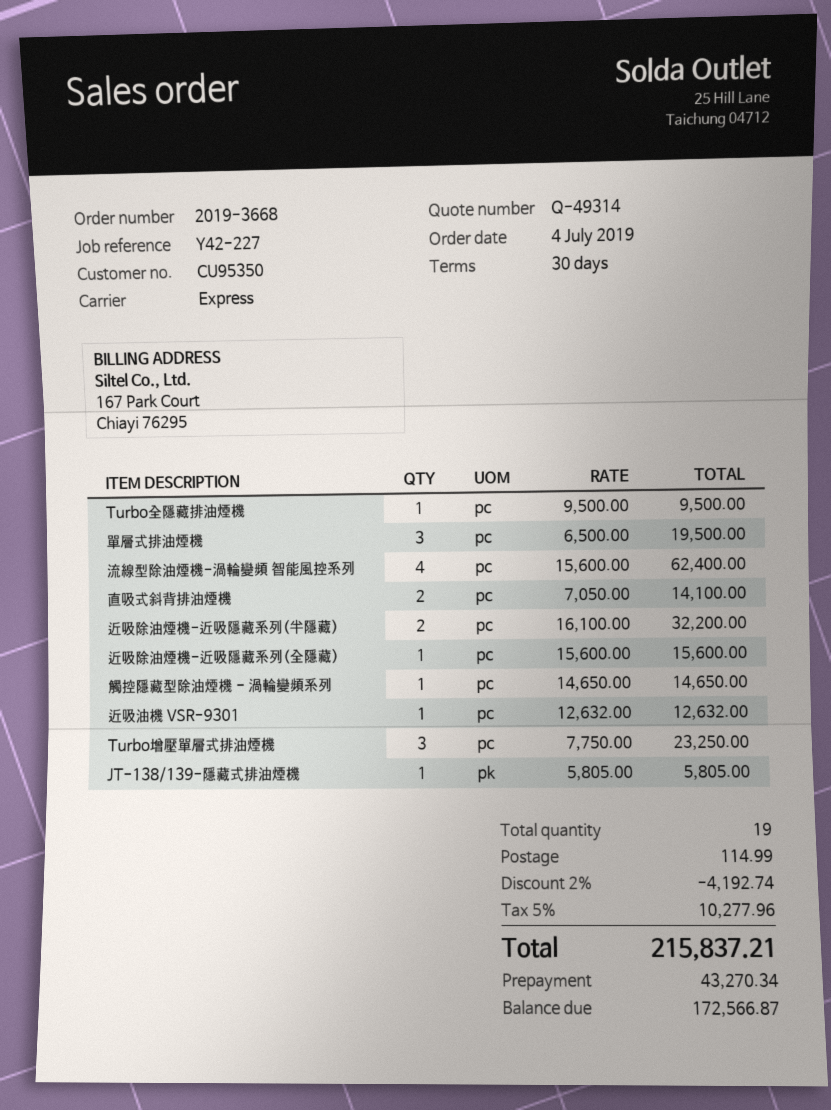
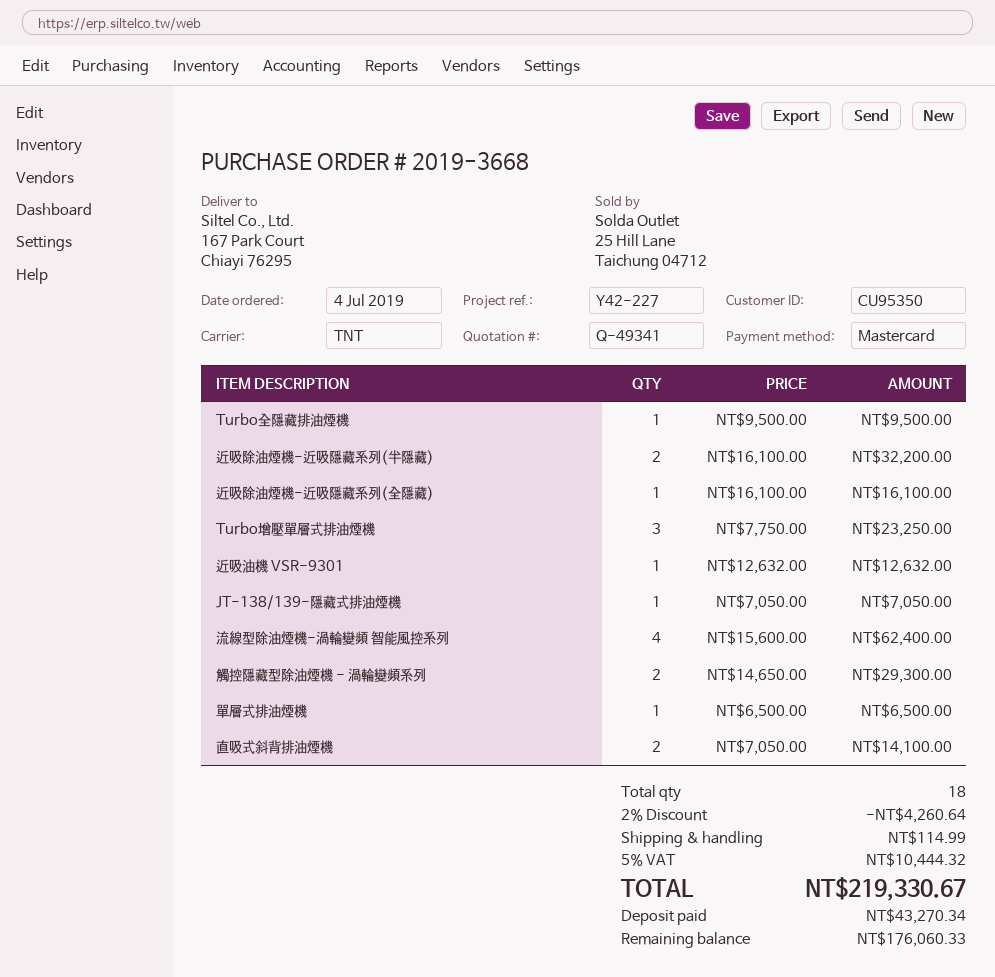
quote number: Q-49314 -> Q-49341
shipping method: express -> TNT
單層式排油煙機: 3 x 6500.00 = 19500.00 -> 1 x 6500.00 = 6500.00
近吸除油煙機-近吸隱藏系列(全隱藏): 1 x 15600.00 = 15600.00 -> 1 x 16100.00 = 16100.00
觸控隱藏型除油煙機 - 渦輪變頻系列: 1 x 14650.00 = 14650.00 -> 2 x 14650.00 = 29300.00
JT-138/139-隱藏式排油煙機: 1 x 5805.00 = 5805.00 -> 1 x 7050.00 = 7050.00
total quantity: 19 -> 18
discount: 2% = 4192.74 -> 2% = 4260.64
tax: 5% = 10277.96 -> 5% = 10444.32
total: 215837.21 -> 219330.67
balance: 172566.87 -> 176060.33

